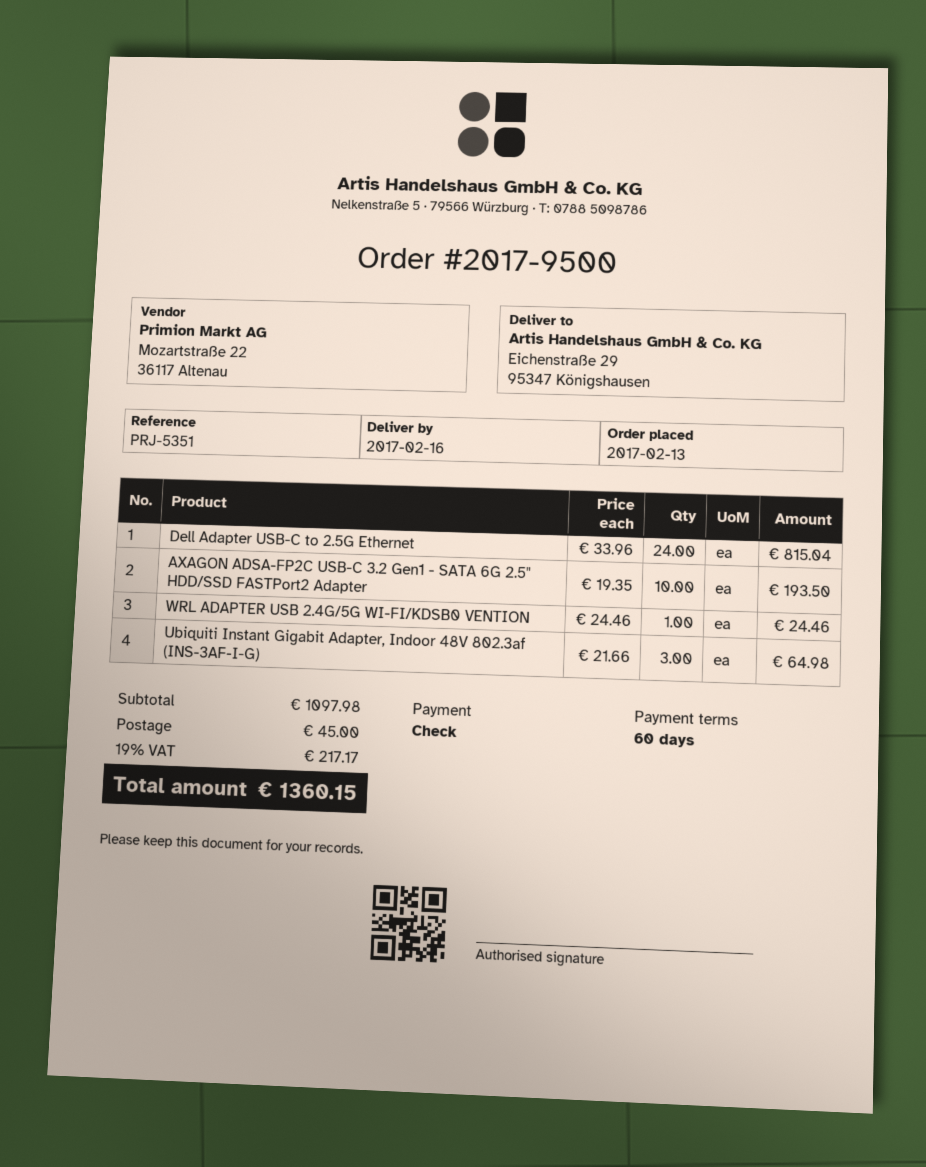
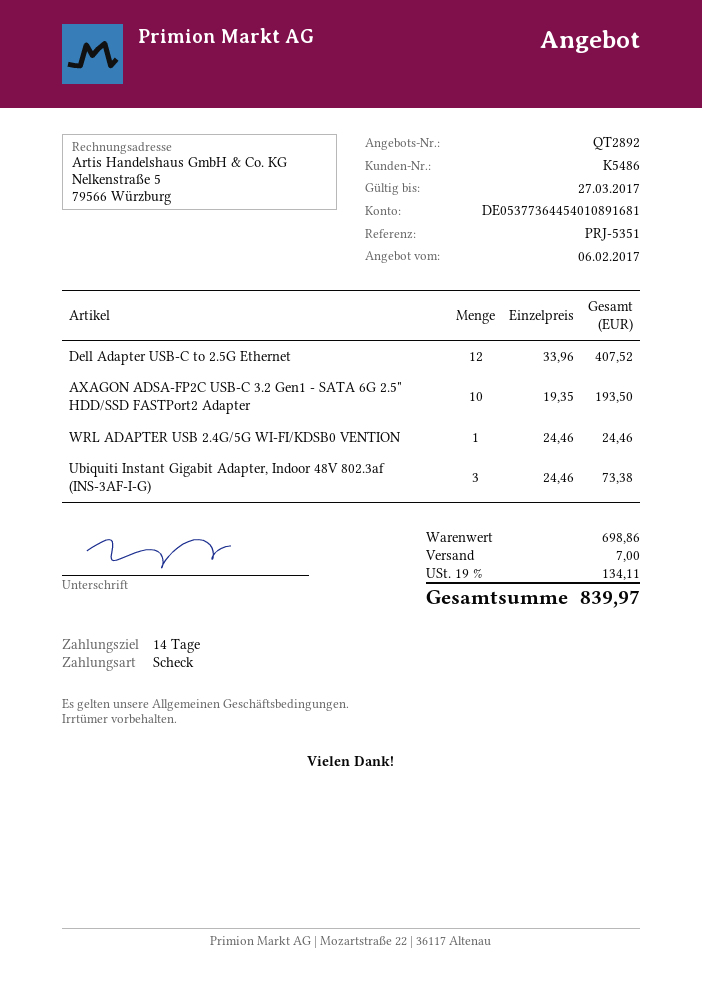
payment terms: 60 days -> 14 days
Dell Adapter USB-C to 2.5G Ethernet: 24 x 33.96 = 815.04 -> 12 x 33.96 = 407.52
Ubiquiti Instant Gigabit Adapter, Indoor 48V 802.3af (INS-3AF-I-G): 3 x 21.66 = 64.98 -> 3 x 24.46 = 73.38
subtotal: 1097.98 -> 698.86
shipping: 45.00 -> 7.00
tax: 19% = 217.17 -> 19% = 134.11
total: 1360.15 -> 839.97

